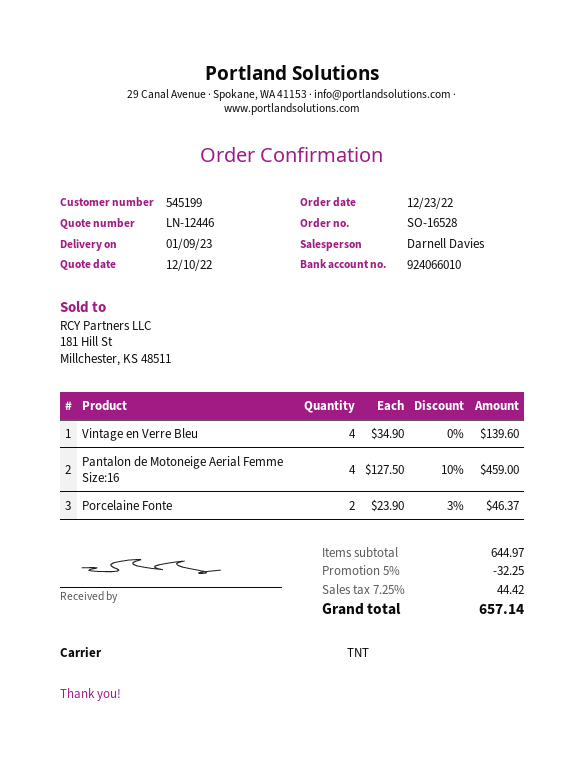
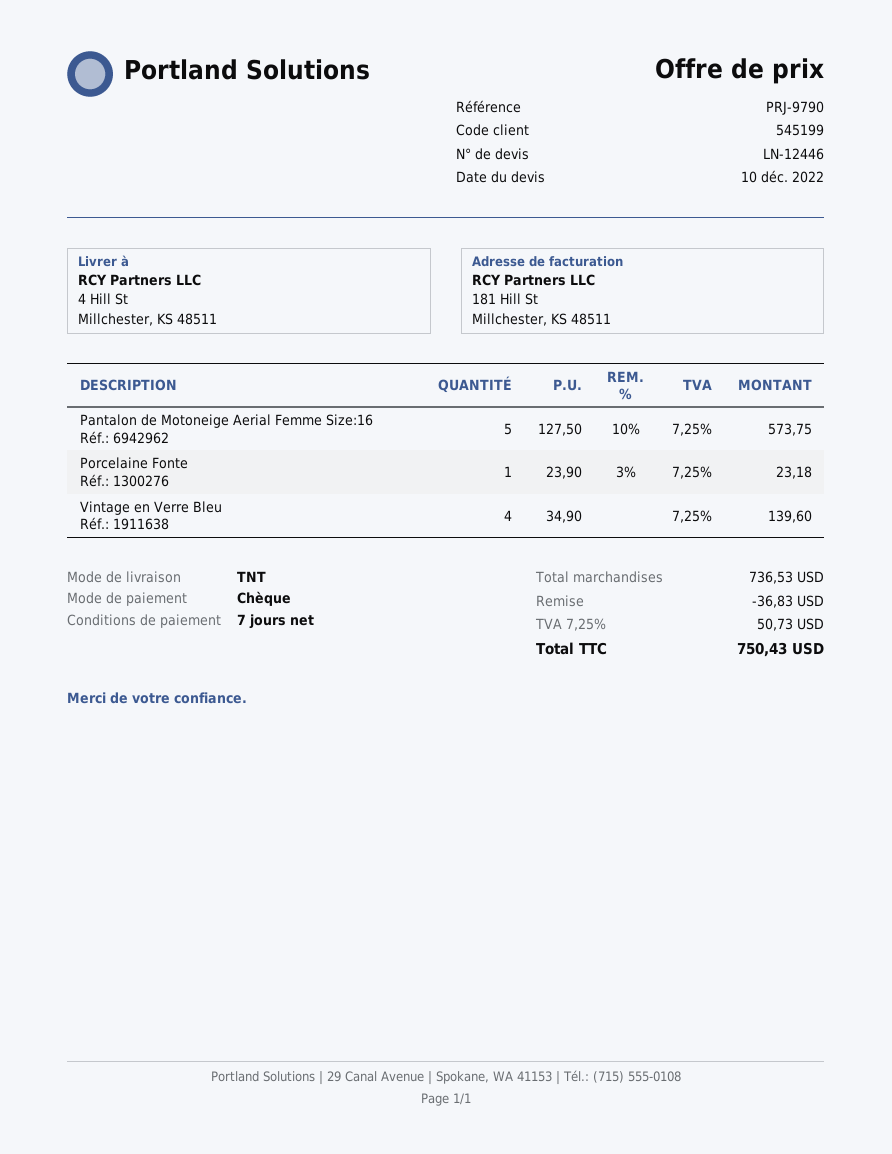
Pantalon de Motoneige Aerial Femme Size:16: 4 x 127.50 - 10% = 459.00 -> 5 x 127.50 - 10% = 573.75
Porcelaine Fonte: 2 x 23.90 - 3% = 46.37 -> 1 x 23.90 - 3% = 23.18
subtotal: 644.97 -> 736.53
discount: 32.25 -> 36.83
tax: 7.25% = 44.42 -> 7.25% = 50.73
total: 657.14 -> 750.43

